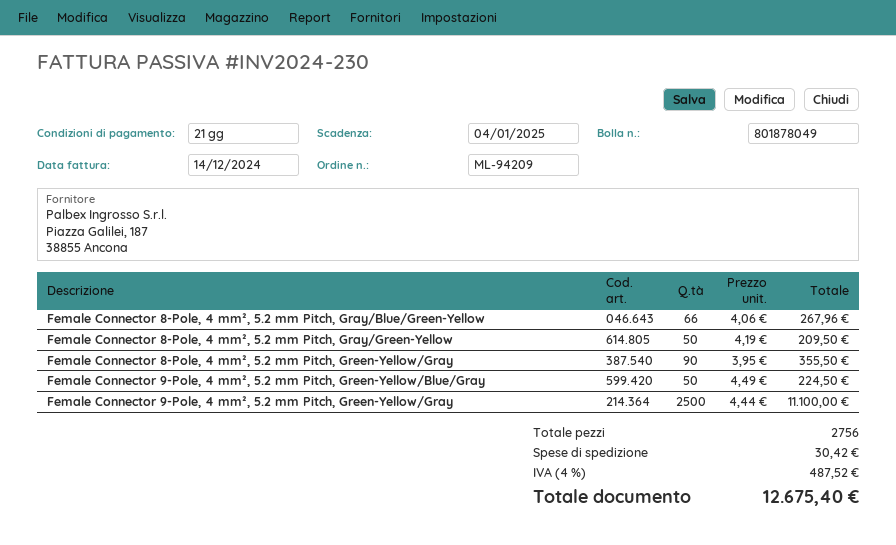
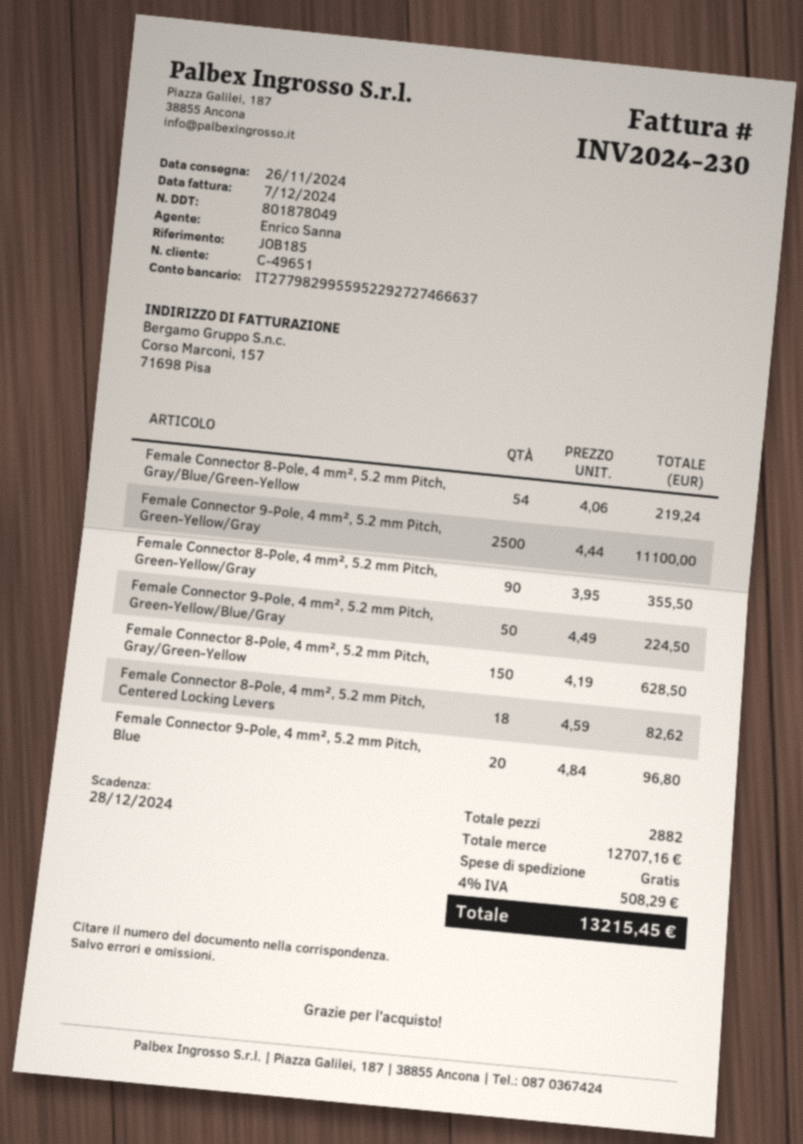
invoice date: 2024-12-14 -> 2024-12-07
due date: 2025-01-04 -> 2024-12-28
Female Connector 8-Pole, 4 mm², 5.2 mm Pitch, Gray/Blue/Green-Yellow: 66 x 4.06 = 267.96 -> 54 x 4.06 = 219.24
Female Connector 8-Pole, 4 mm², 5.2 mm Pitch, Gray/Green-Yellow: 50 x 4.19 = 209.50 -> 150 x 4.19 = 628.50
Female Connector 8-Pole, 4 mm², 5.2 mm Pitch, Centered Locking Levers: none -> 18 x 4.59 = 82.62
Female Connector 9-Pole, 4 mm², 5.2 mm Pitch, Blue: none -> 20 x 4.84 = 96.80
total quantity: 2756 -> 2882
shipping: 30.42 -> 0.00
tax: 4% = 487.52 -> 4% = 508.29
total: 12675.40 -> 13215.45

